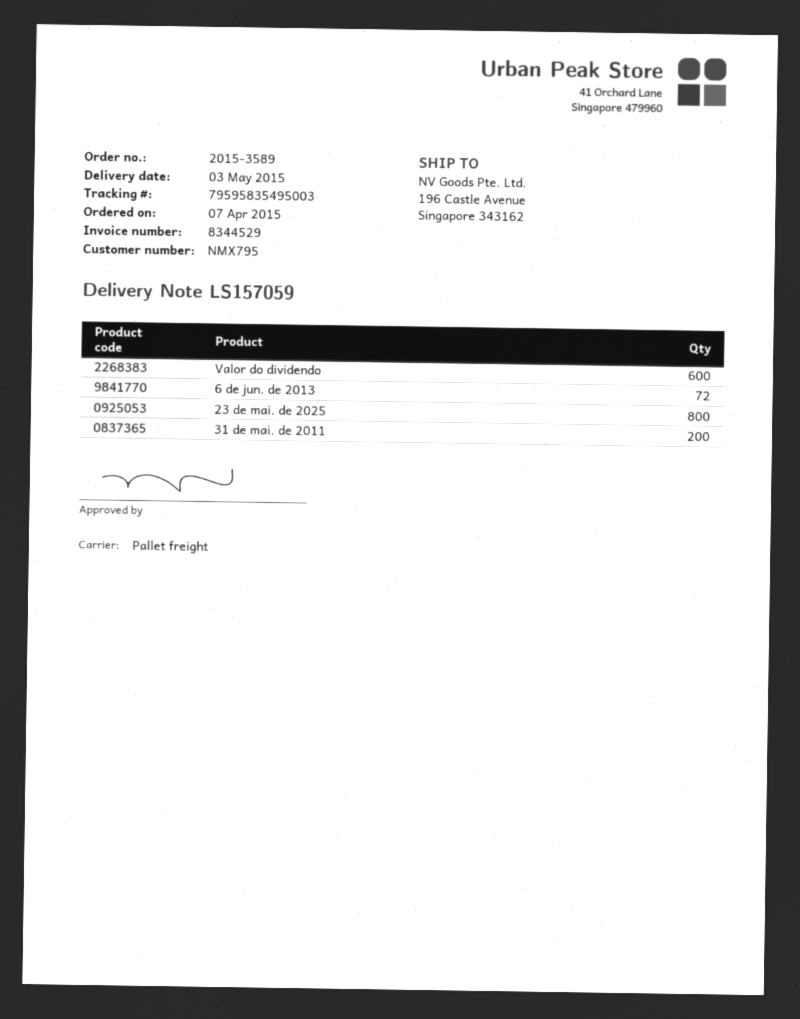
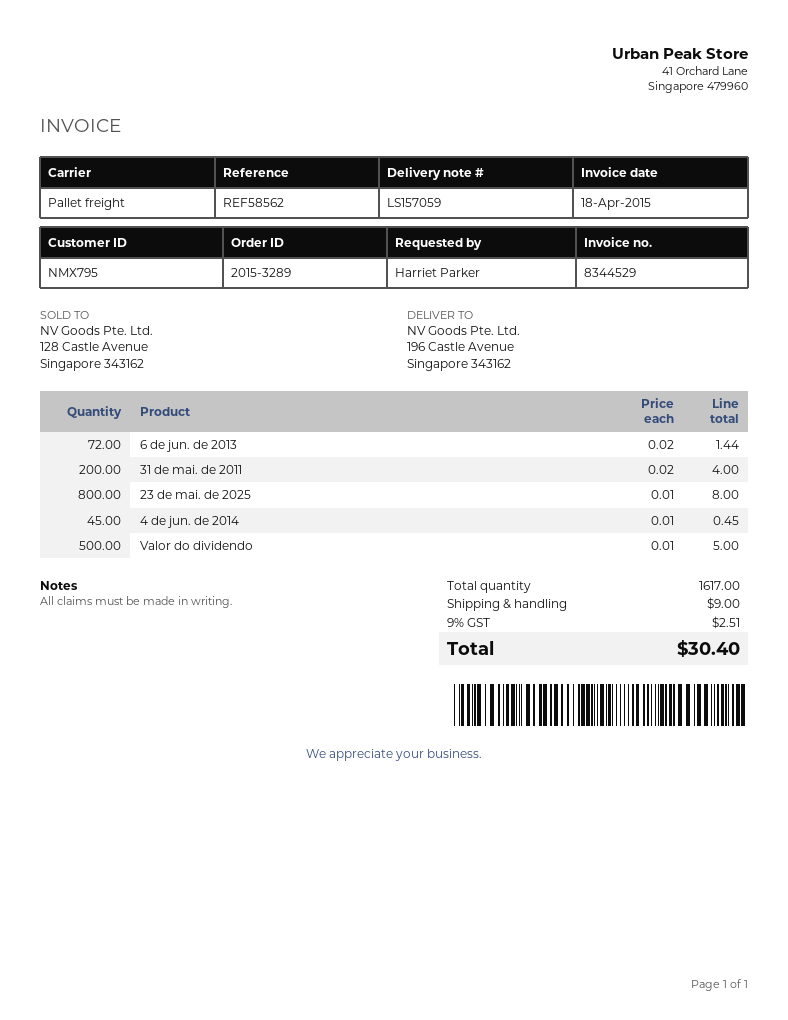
order number: 2015-3589 -> 2015-3289
Valor do dividendo: 600 -> 500
4 de jun. de 2014: none -> 45

